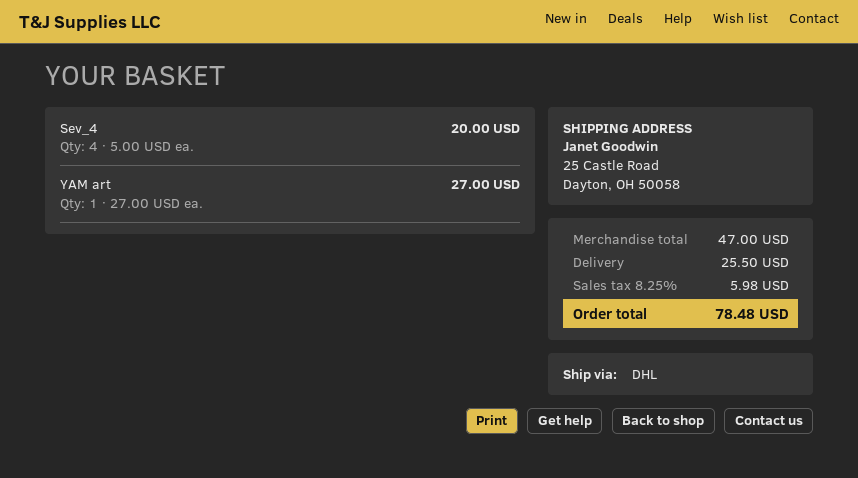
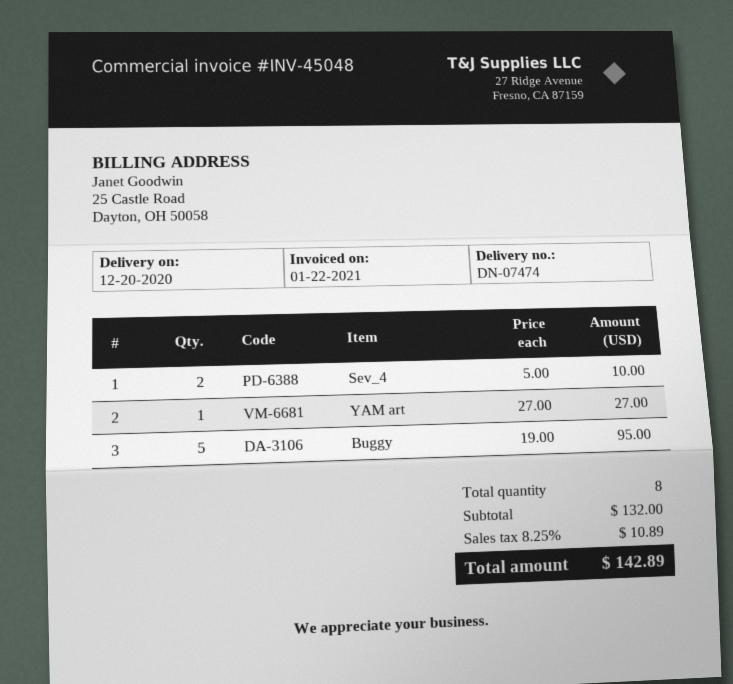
Sev_4: 4 x 5.00 = 20.00 -> 2 x 5.00 = 10.00
Buggy: none -> 5 x 19.00 = 95.00
subtotal: 47.00 -> 132.00
shipping: 25.50 -> none
tax: 8.25% = 5.98 -> 8.25% = 10.89
total: 78.48 -> 142.89

